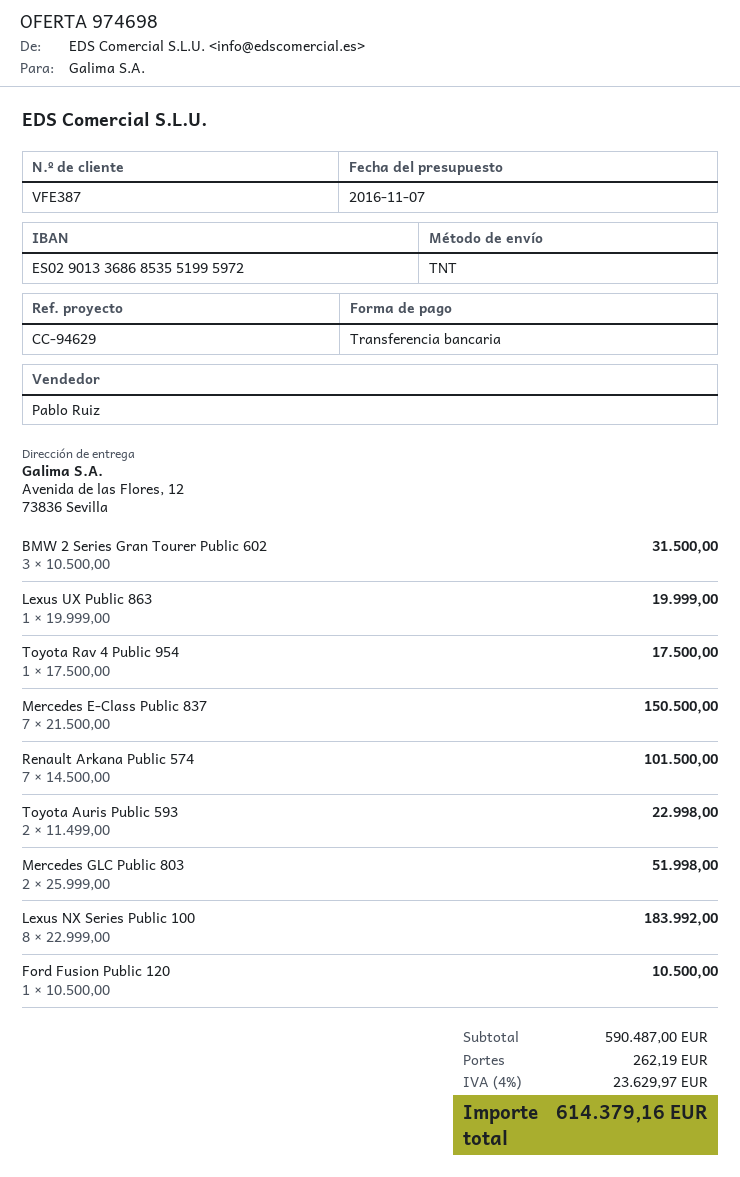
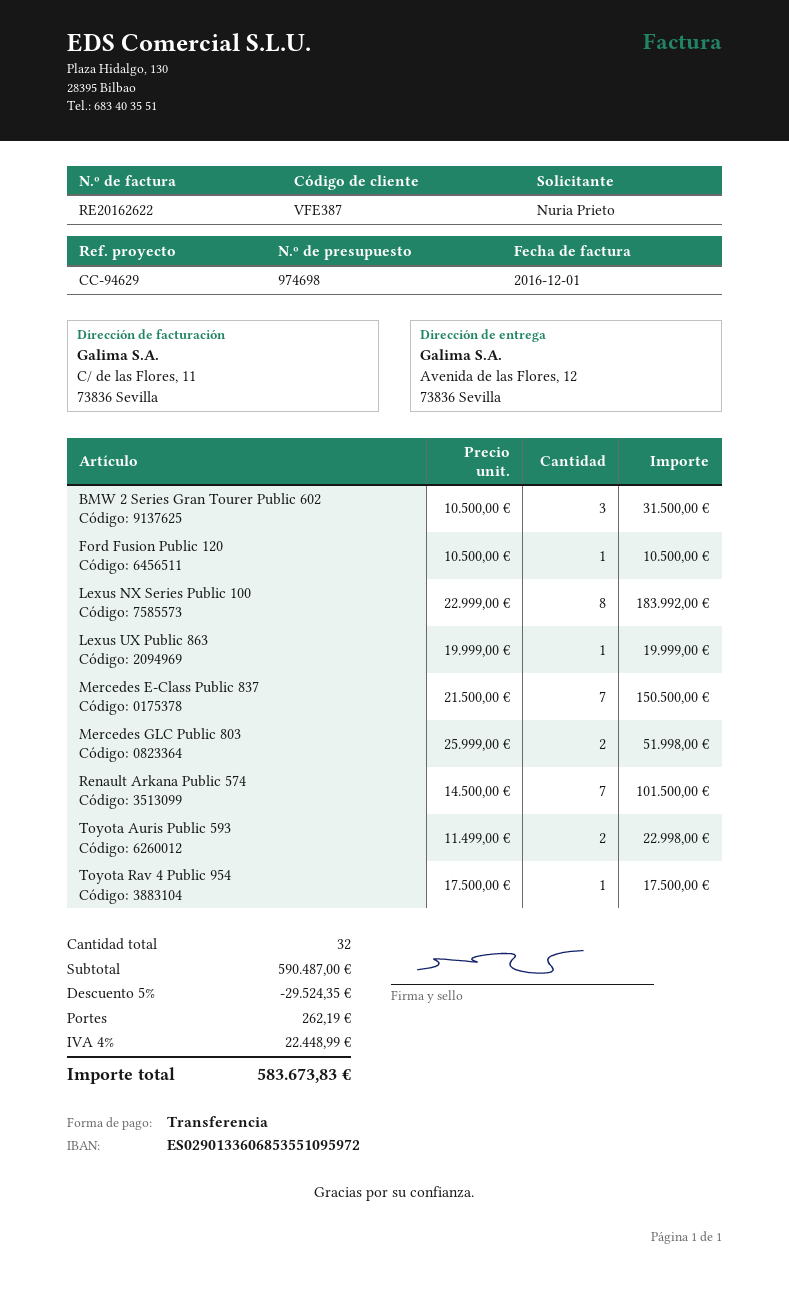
bank account: ES0290133686853551995972 -> ES0290133606853551095972
discount: none -> 5% = 29524.35
tax: 4% = 23629.97 -> 4% = 22448.99
total: 614379.16 -> 583673.83

